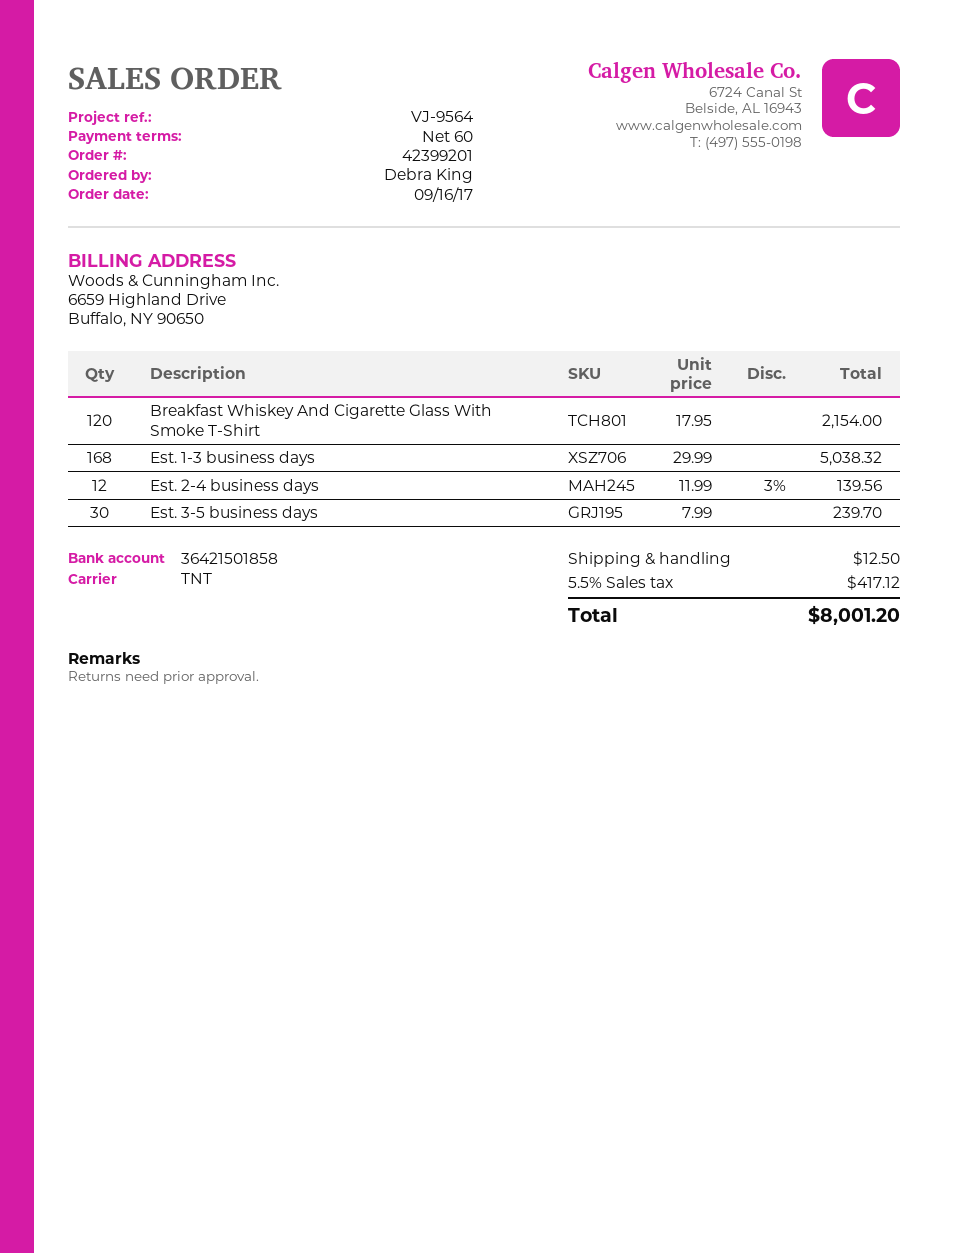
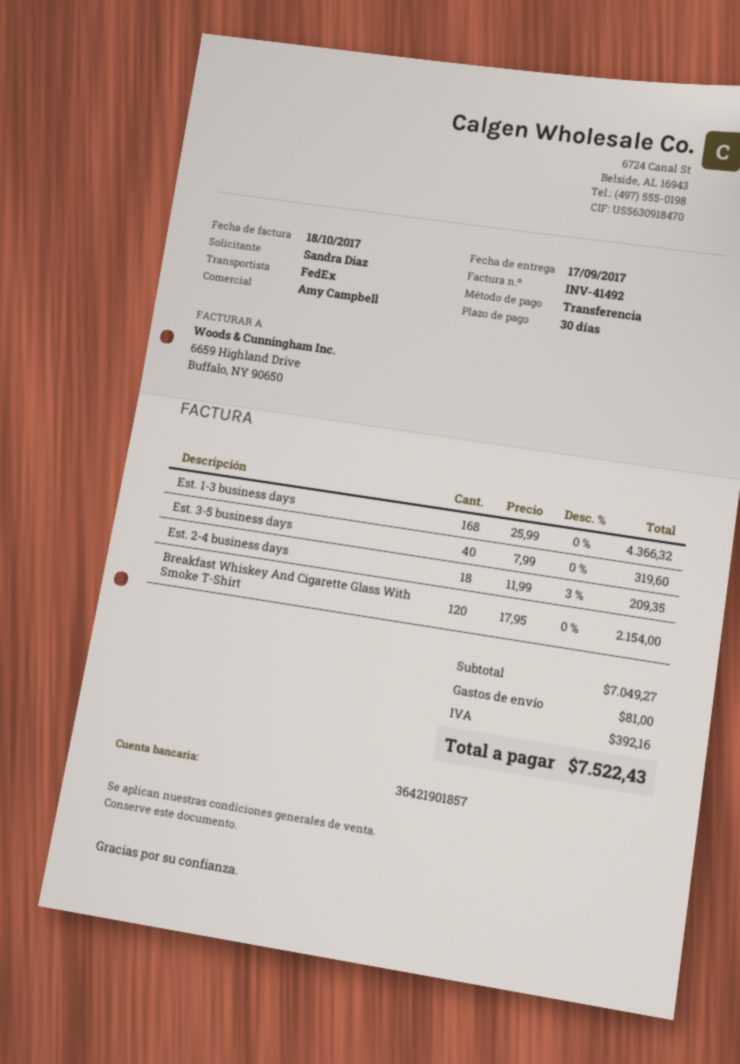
payment terms: 60 days -> 30 days
ordered by: Debra King -> Sandra Diaz
bank account: 36421501858 -> 36421901857
shipping method: TNT -> FedEx
Est. 1-3 business days: 168 x 29.99 = 5038.32 -> 168 x 25.99 = 4366.32
Est. 2-4 business days: 12 x 11.99 - 3% = 139.56 -> 18 x 11.99 - 3% = 209.35
Est. 3-5 business days: 30 x 7.99 = 239.70 -> 40 x 7.99 = 319.60
shipping: 12.50 -> 81.00
tax: 417.12 -> 392.16
total: 8001.20 -> 7522.43

